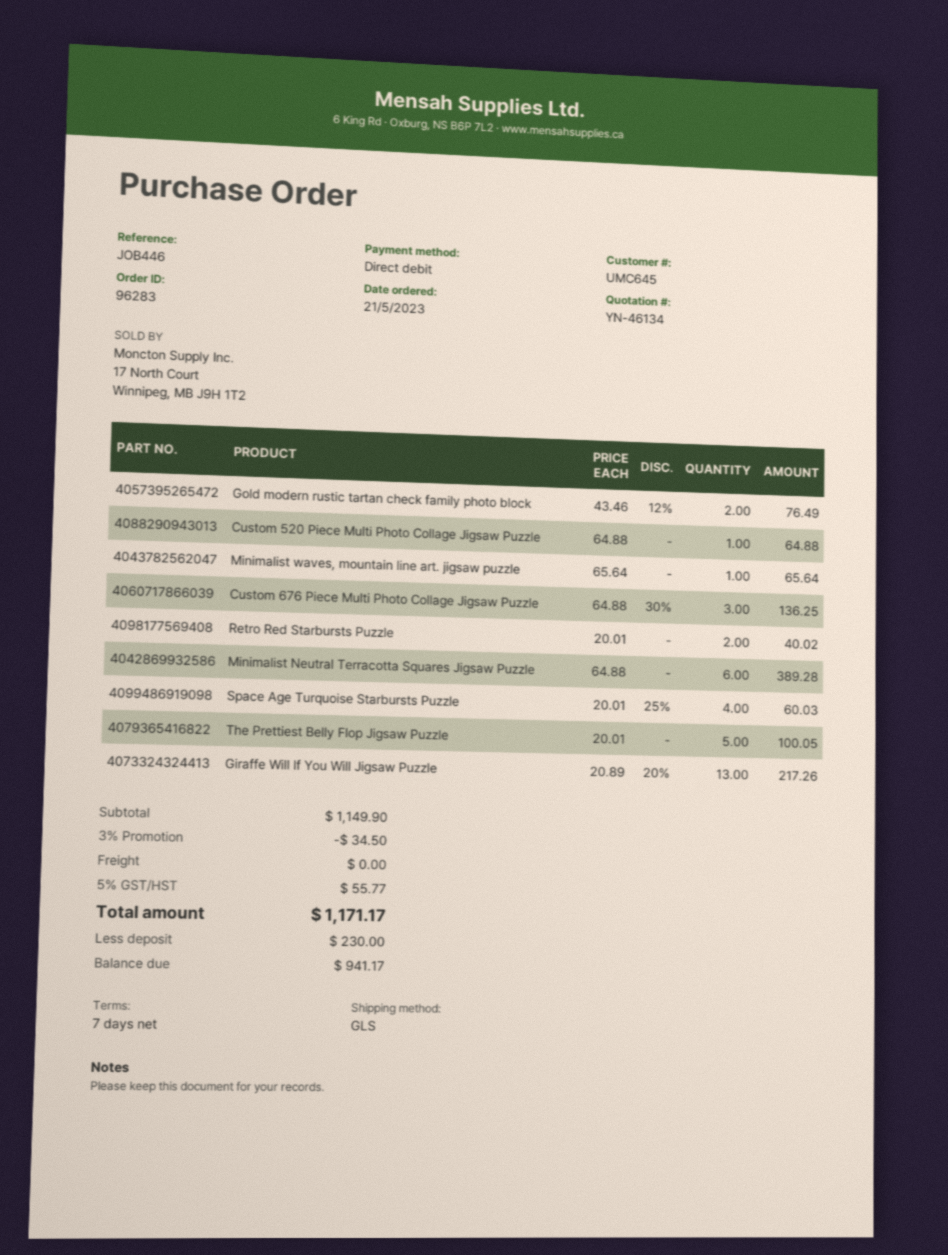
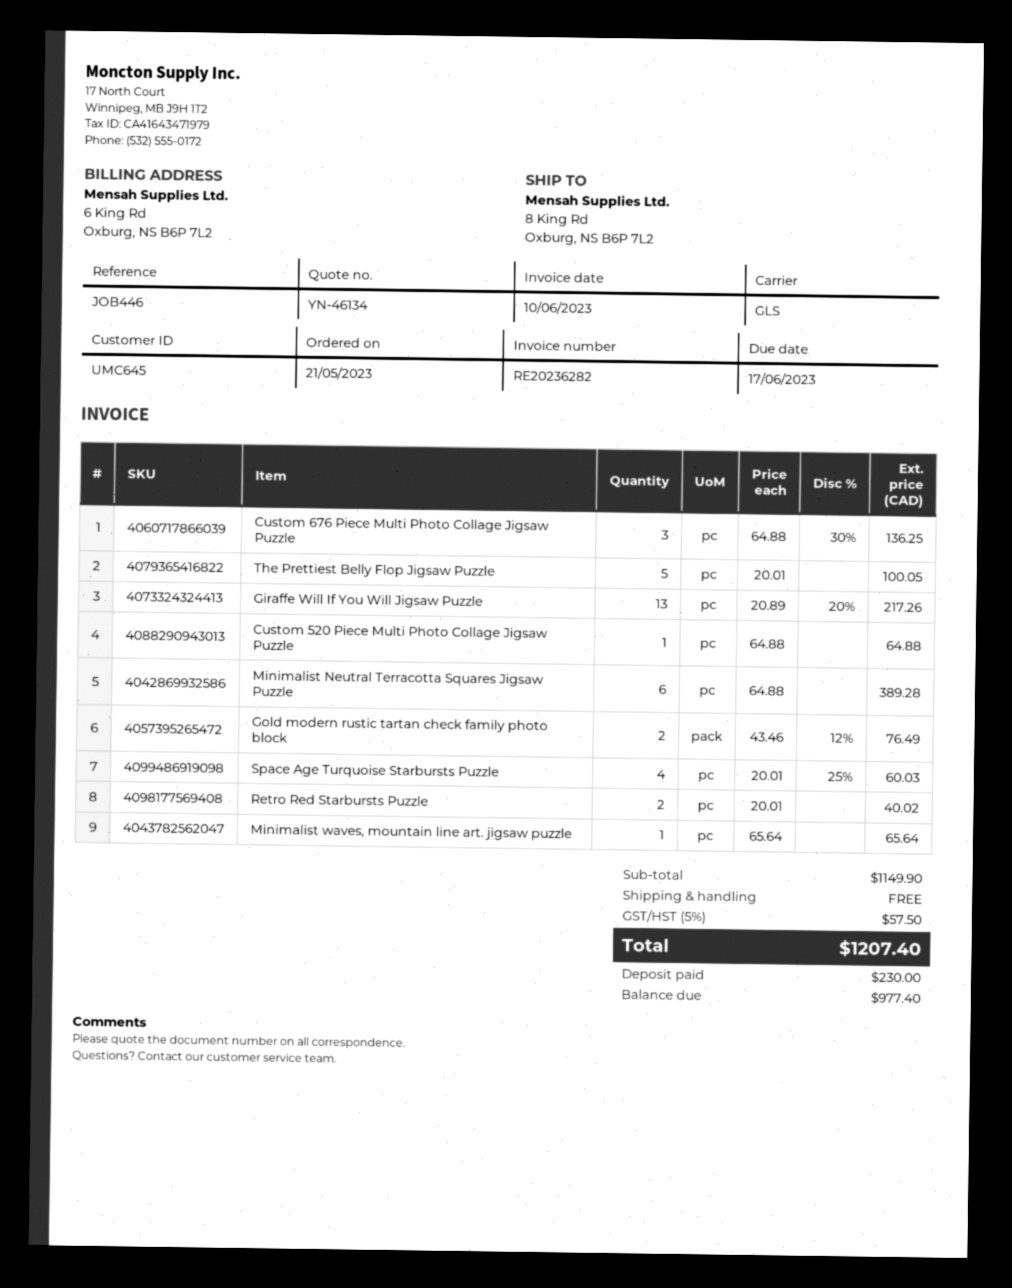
discount: 3% = 34.50 -> none
tax: 5% = 55.77 -> 5% = 57.50
total: 1171.17 -> 1207.40
balance: 941.17 -> 977.40

